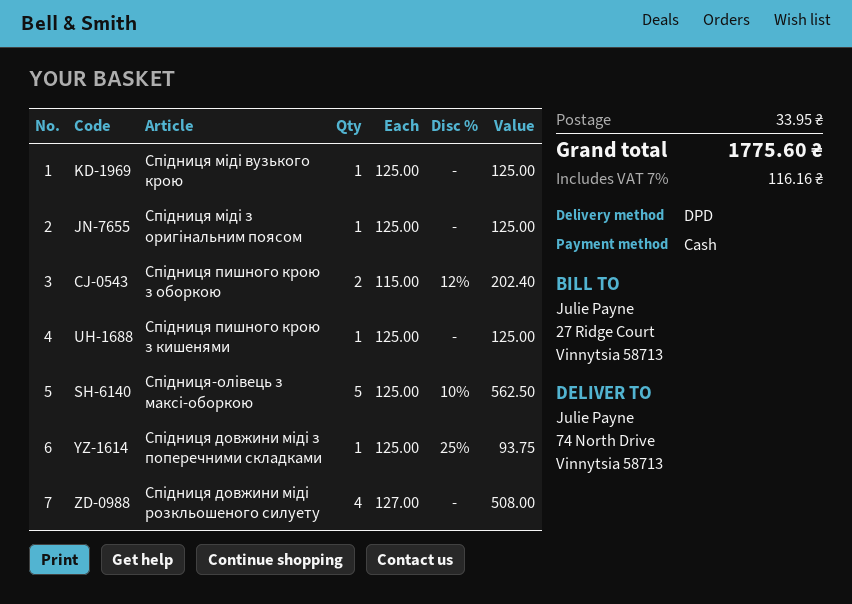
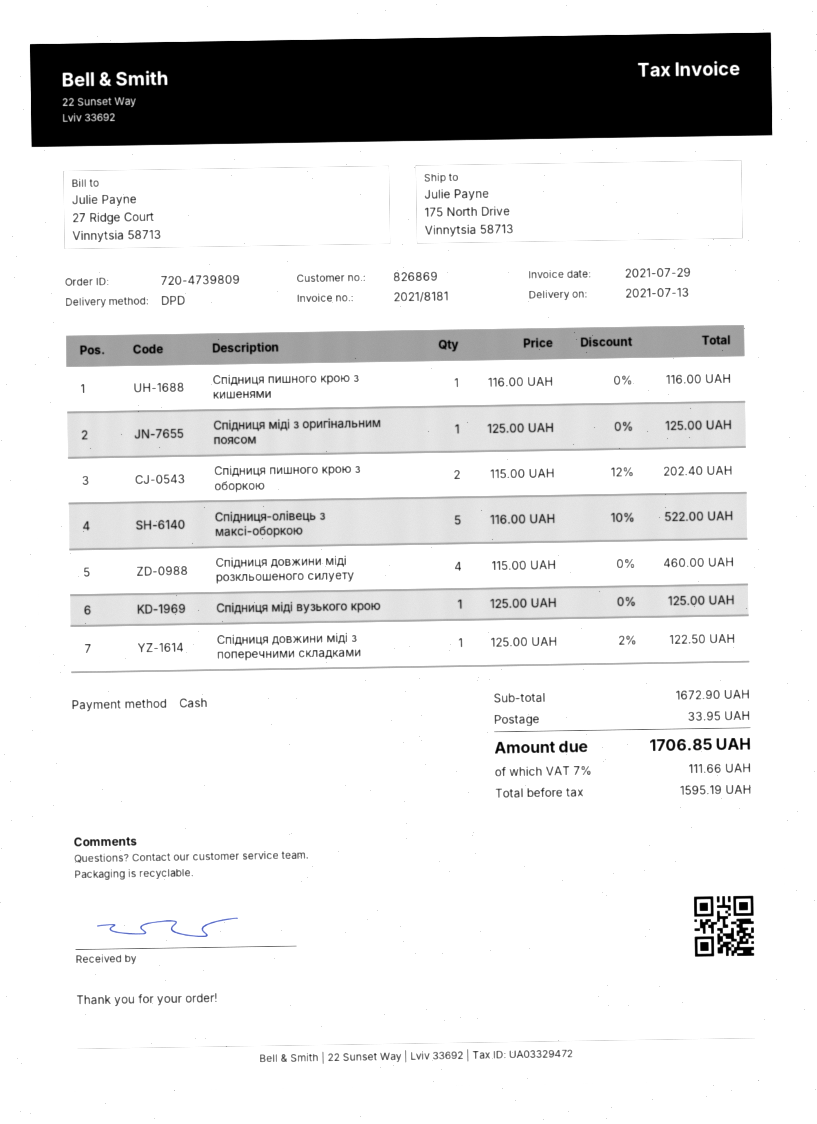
ship to: 74 North Drive, Vinnytsia 58713 -> 175 North Drive, Vinnytsia 58713
Спідниця пишного крою з кишенями: 1 x 125.00 = 125.00 -> 1 x 116.00 = 116.00
Спідниця-олівець з максі-оборкою: 5 x 125.00 - 10% = 562.50 -> 5 x 116.00 - 10% = 522.00
Спідниця довжини міді з поперечними складками: 1 x 125.00 - 25% = 93.75 -> 1 x 125.00 - 2% = 122.50
Спідниця довжини міді розкльошеного силуету: 4 x 127.00 = 508.00 -> 4 x 115.00 = 460.00
tax: 7% = 116.16 -> 7% = 111.66
total: 1775.60 -> 1706.85

